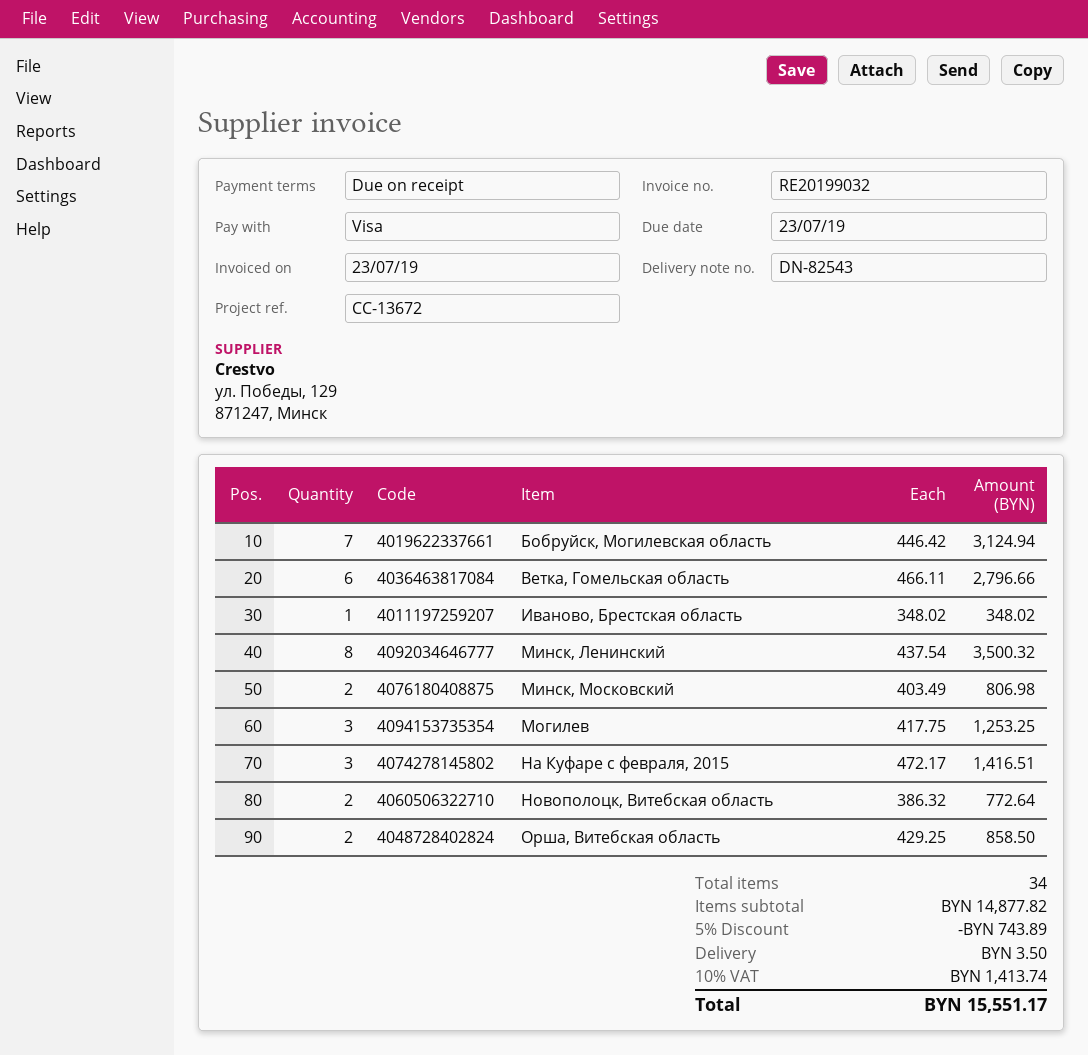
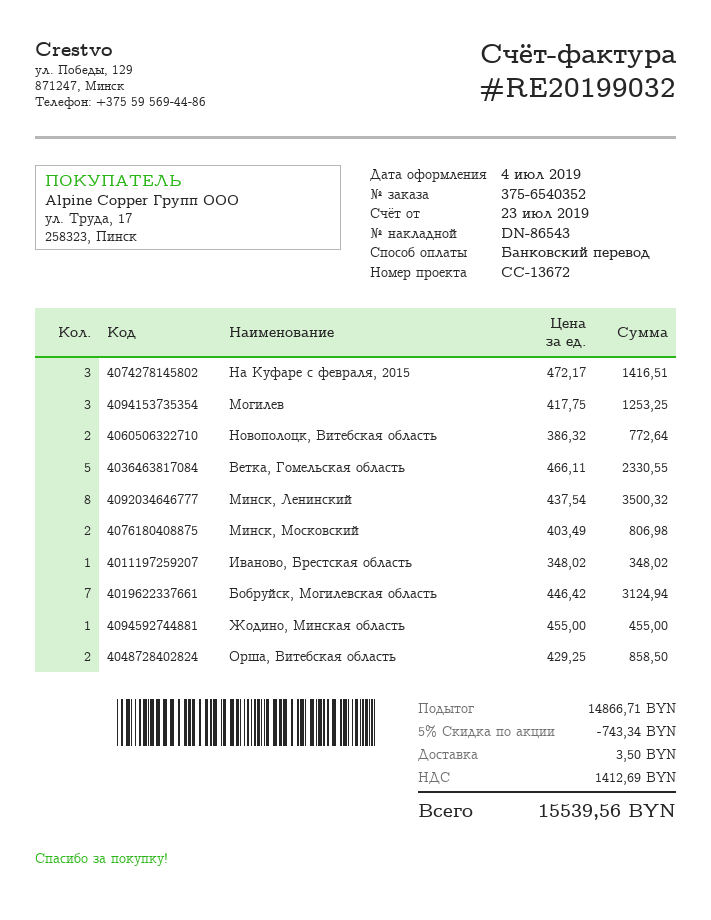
delivery note number: DN-82543 -> DN-86543
payment method: Visa -> bank transfer
Ветка, Гомельская область: 6 x 466.11 = 2796.66 -> 5 x 466.11 = 2330.55
Жодино, Минская область: none -> 1 x 455.00 = 455.00
subtotal: 14877.82 -> 14866.71
discount: 5% = 743.89 -> 5% = 743.34
tax: 1413.74 -> 1412.69
total: 15551.17 -> 15539.56

